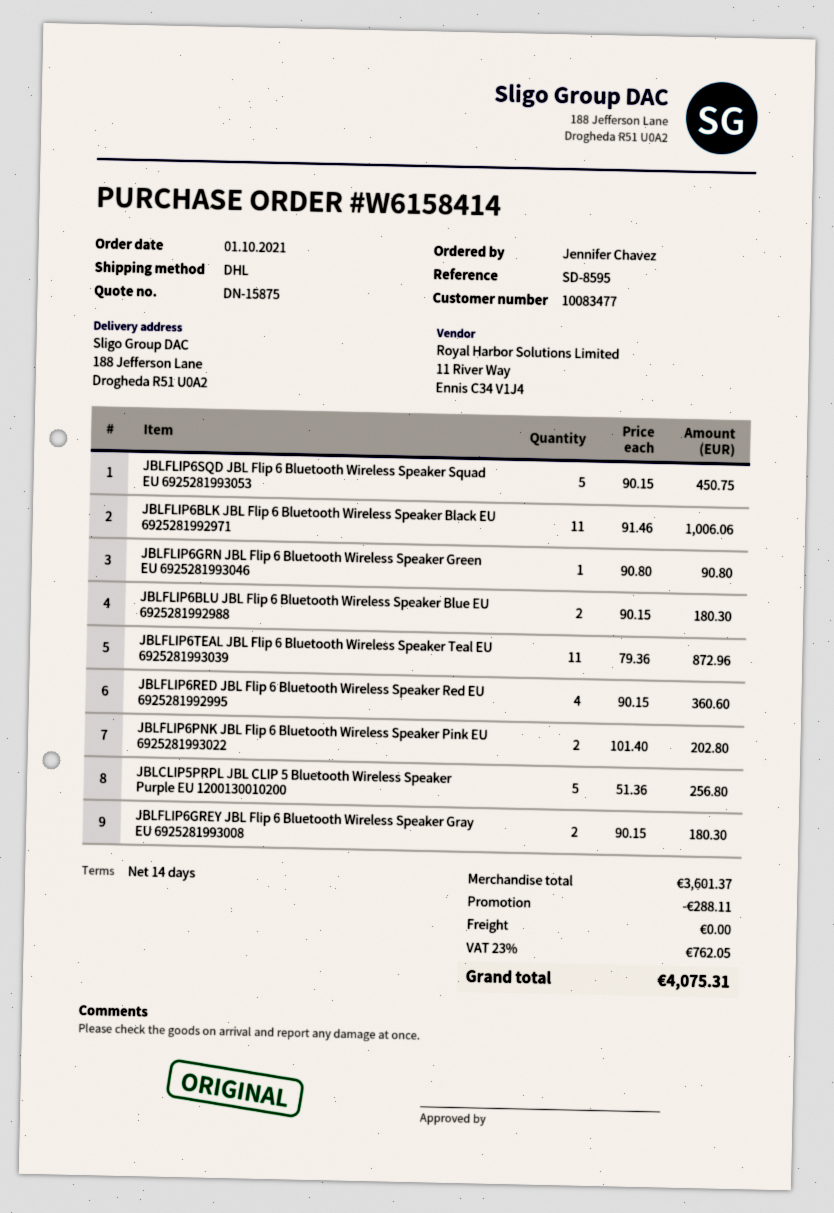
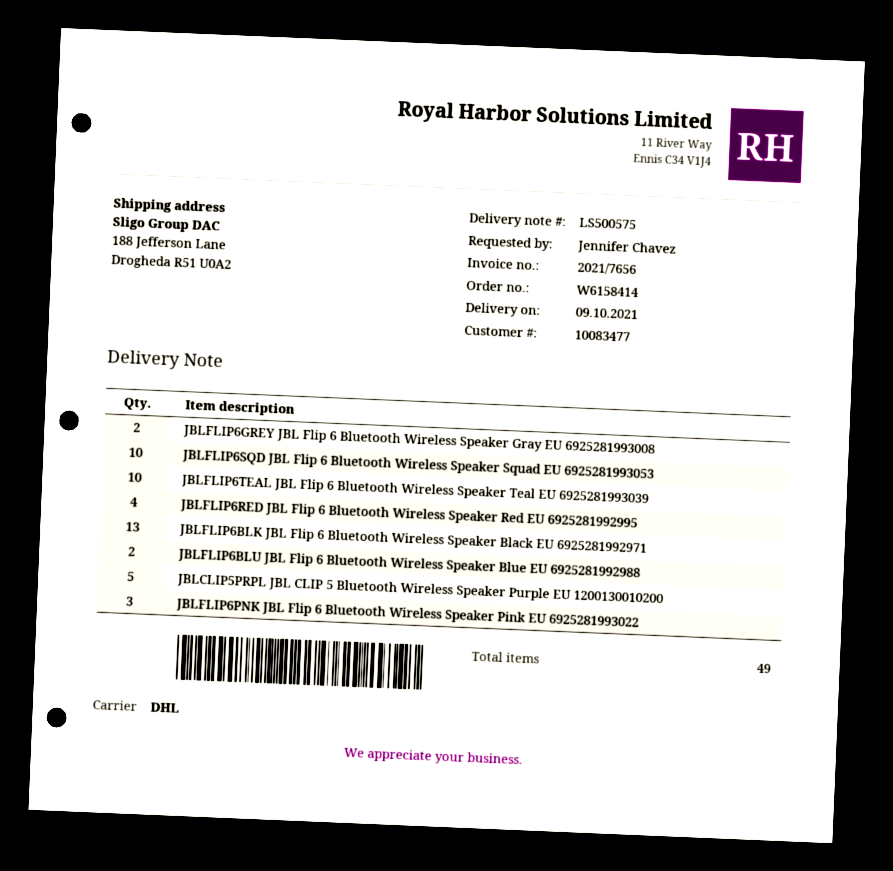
JBLFLIP6SQD JBL Flip 6 Bluetooth Wireless Speaker Squad EU 6925281993053: 5 -> 10
JBLFLIP6BLK JBL Flip 6 Bluetooth Wireless Speaker Black EU 6925281992971: 11 -> 13
JBLFLIP6GRN JBL Flip 6 Bluetooth Wireless Speaker Green EU 6925281993046: 1 -> none
JBLFLIP6TEAL JBL Flip 6 Bluetooth Wireless Speaker Teal EU 6925281993039: 11 -> 10
JBLFLIP6PNK JBL Flip 6 Bluetooth Wireless Speaker Pink EU 6925281993022: 2 -> 3

